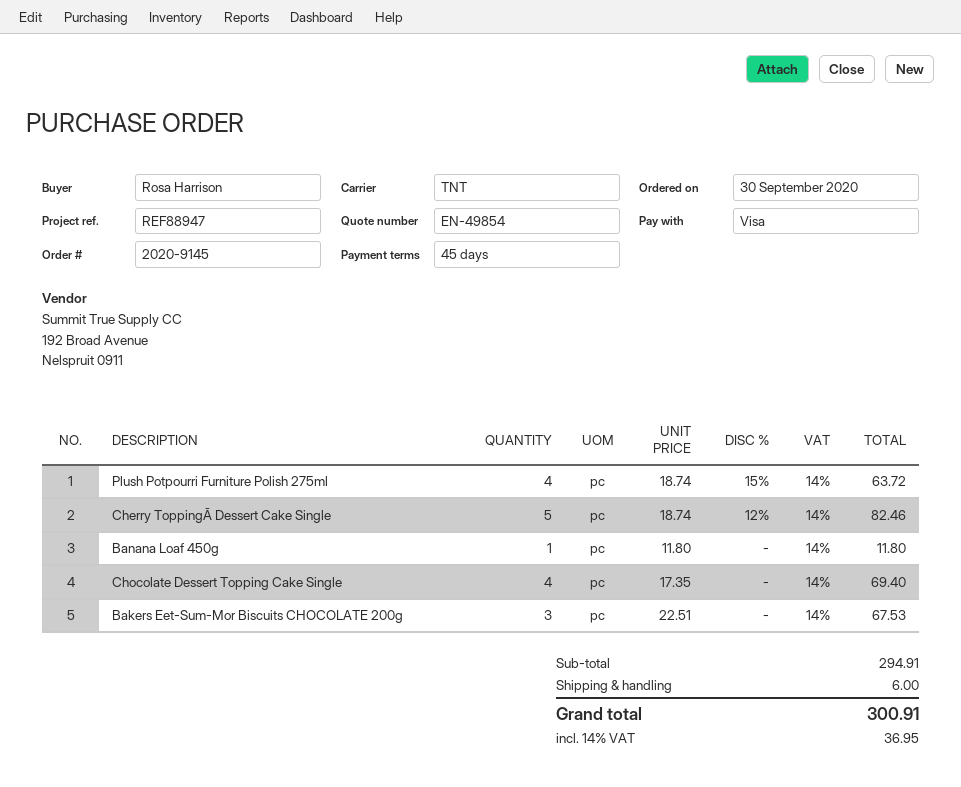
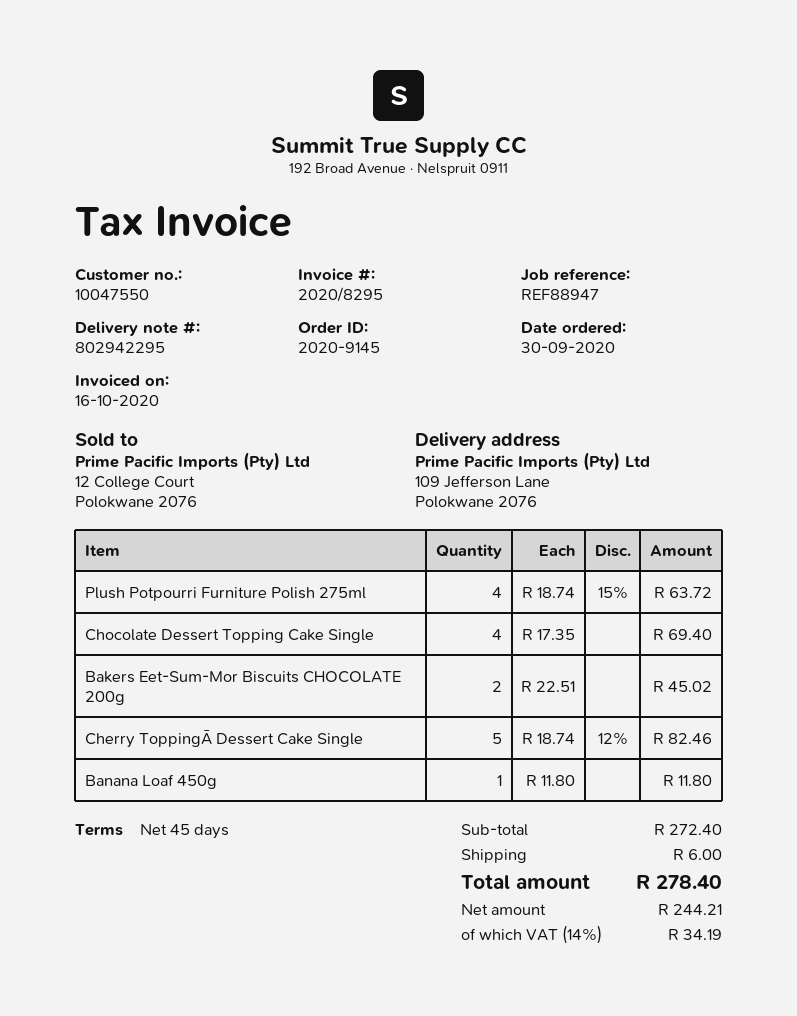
Bakers Eet-Sum-Mor Biscuits CHOCOLATE 200g: 3 x 22.51 = 67.53 -> 2 x 22.51 = 45.02
subtotal: 294.91 -> 272.40
tax: 14% = 36.95 -> 14% = 34.19
total: 300.91 -> 278.40

